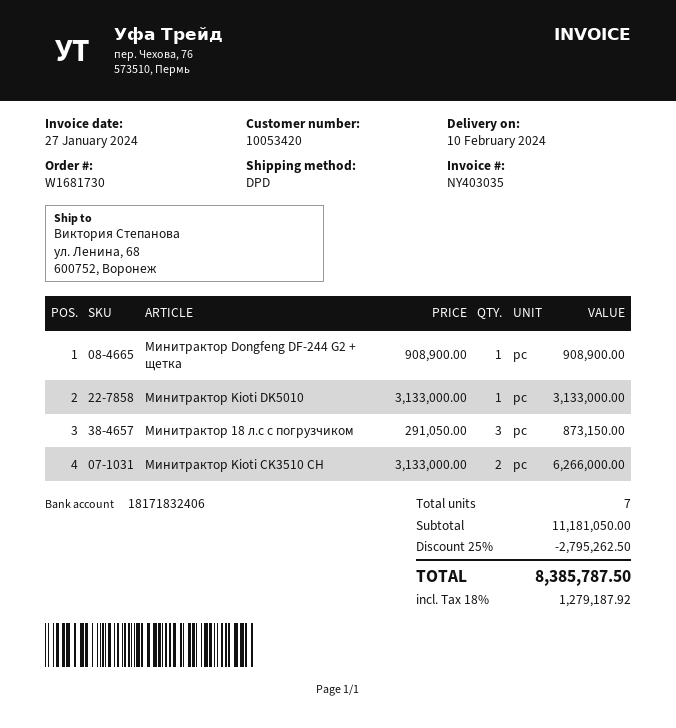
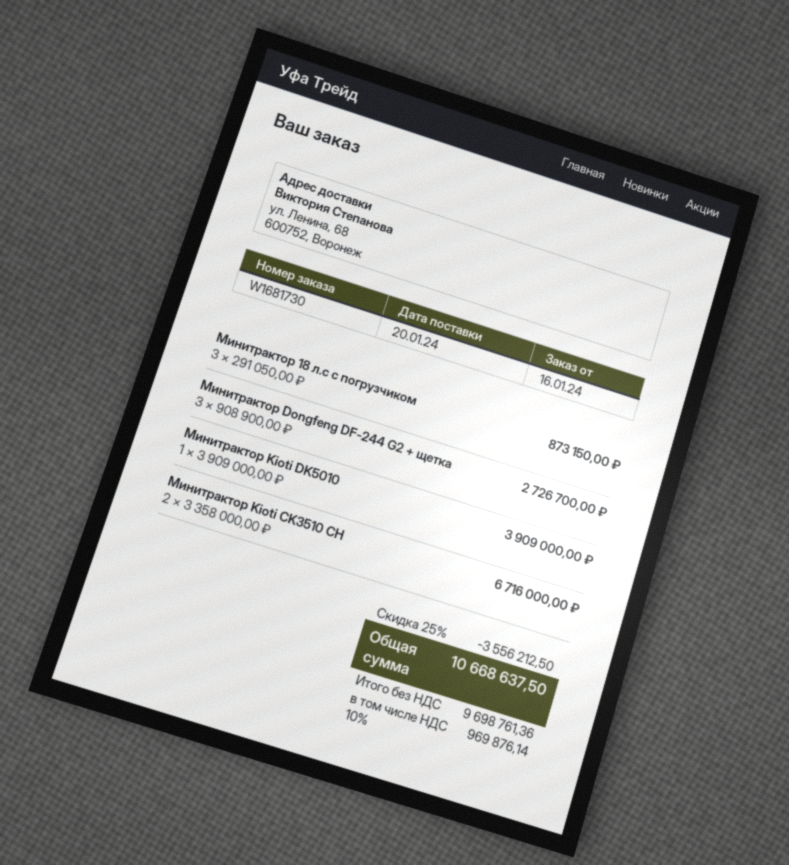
delivery date: 2024-02-10 -> 2024-01-20
Минитрактор Dongfeng DF-244 G2 + щетка: 1 x 908900.00 = 908900.00 -> 3 x 908900.00 = 2726700.00
Минитрактор Kioti DK5010: 1 x 3133000.00 = 3133000.00 -> 1 x 3909000.00 = 3909000.00
Минитрактор Kioti CK3510 CH: 2 x 3133000.00 = 6266000.00 -> 2 x 3358000.00 = 6716000.00
discount: 25% = 2795262.50 -> 25% = 3556212.50
tax: 18% = 1279187.92 -> 10% = 969876.14
total: 8385787.50 -> 10668637.50

